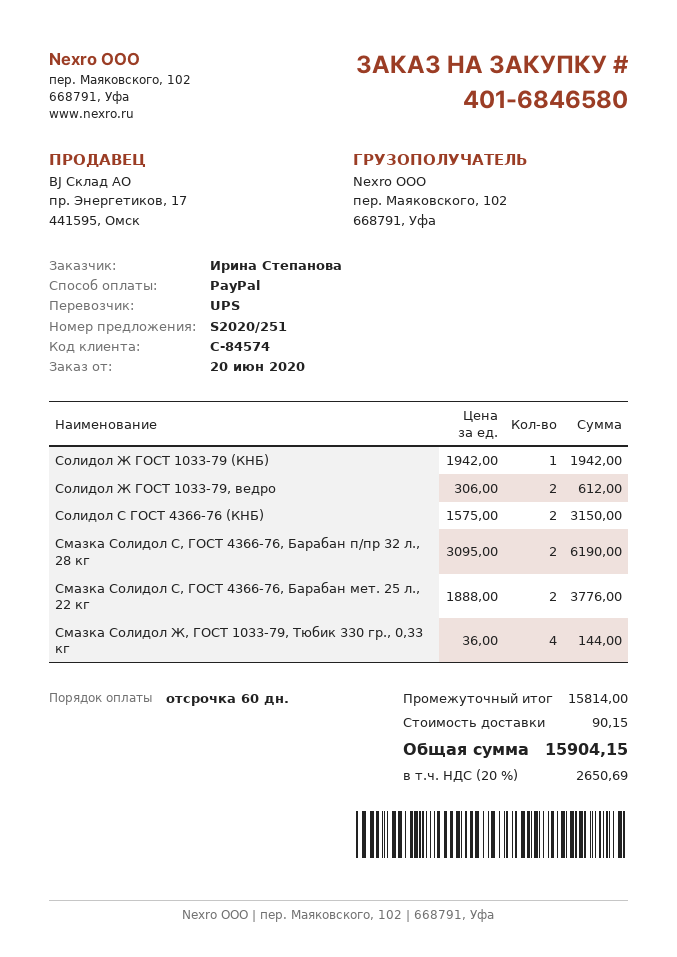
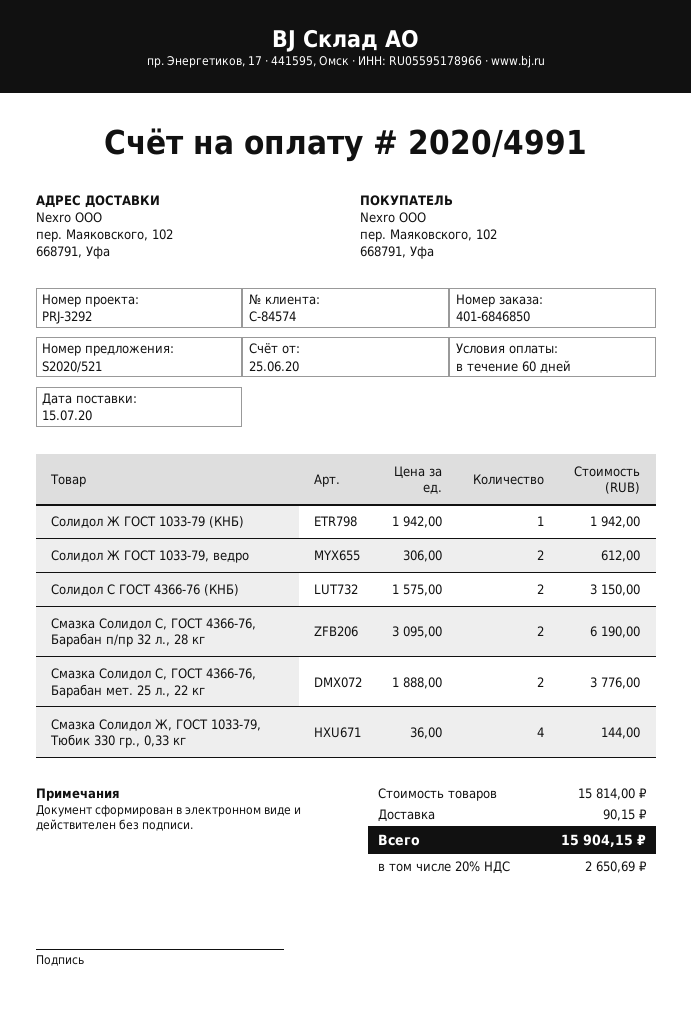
quote number: S2020/251 -> S2020/521
order number: 401-6846580 -> 401-6846850

